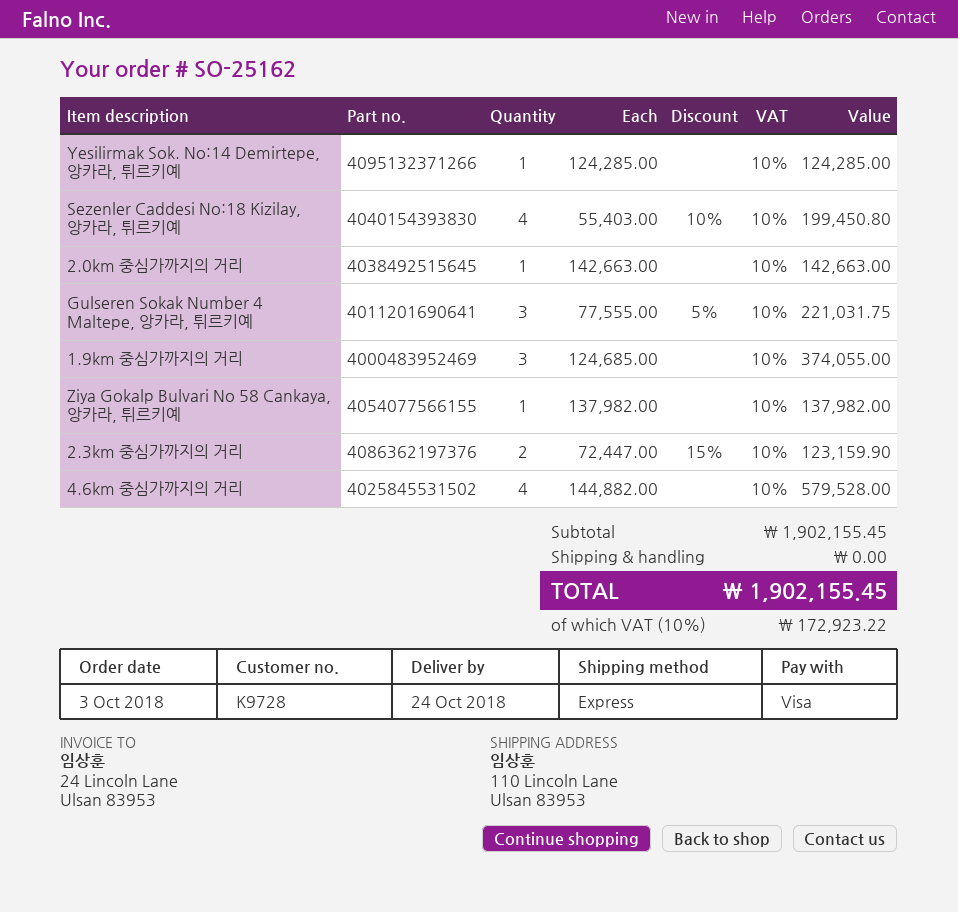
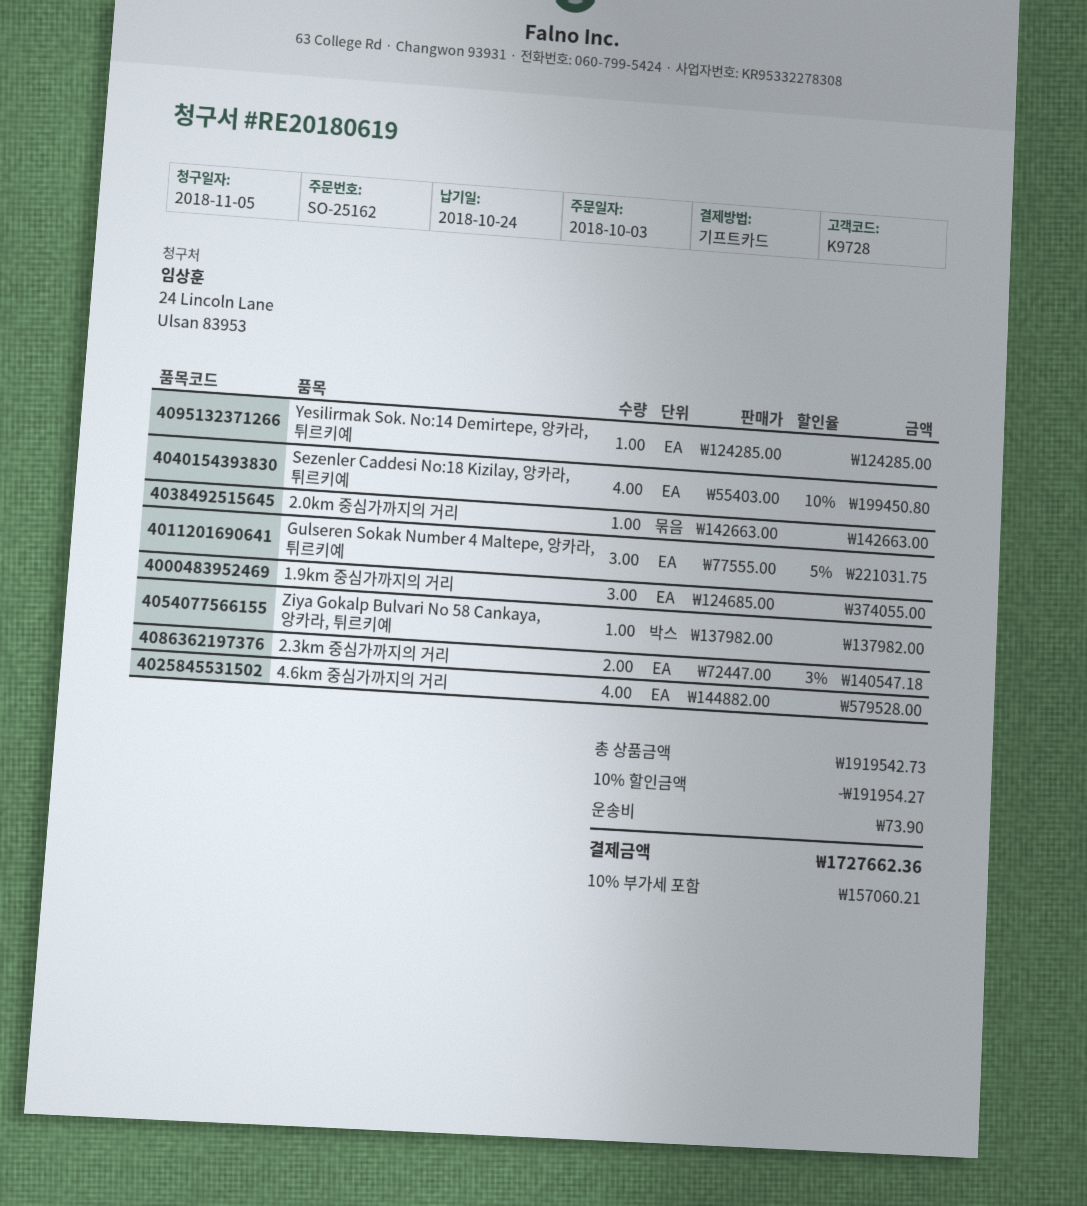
payment method: Visa -> gift card
2.3km 중심가까지의 거리: 2 x 72447.00 - 15% = 123159.90 -> 2 x 72447.00 - 3% = 140547.18
subtotal: 1902155.45 -> 1919542.73
discount: none -> 10% = 191954.27
shipping: 0.00 -> 73.90
tax: 10% = 172923.22 -> 10% = 157060.21
total: 1902155.45 -> 1727662.36

